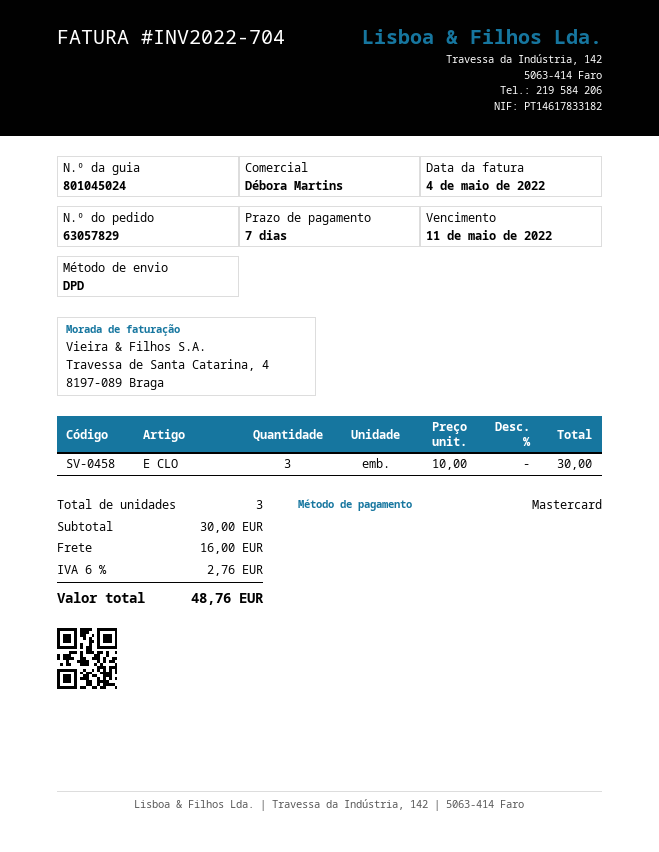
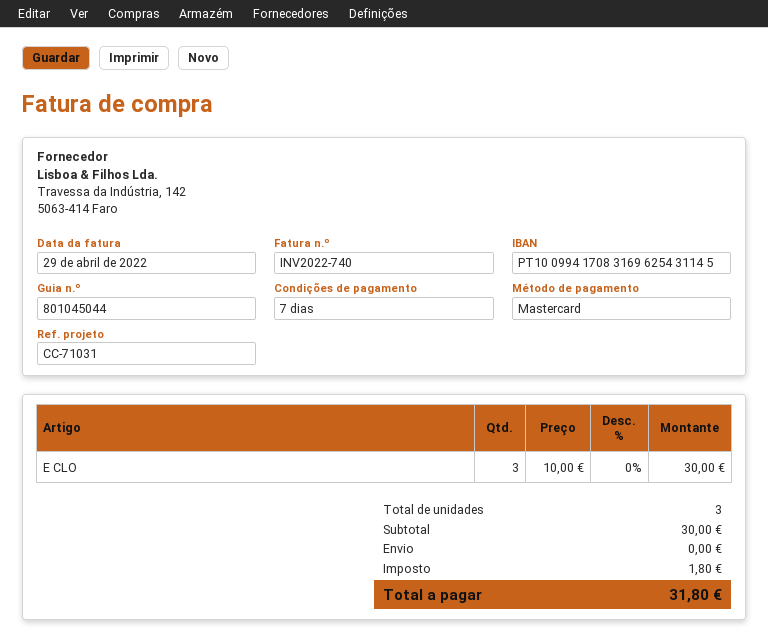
delivery note number: 801045024 -> 801045044
invoice number: INV2022-704 -> INV2022-740
invoice date: 2022-05-04 -> 2022-04-29
shipping: 16.00 -> 0.00
tax: 2.76 -> 1.80
total: 48.76 -> 31.80

